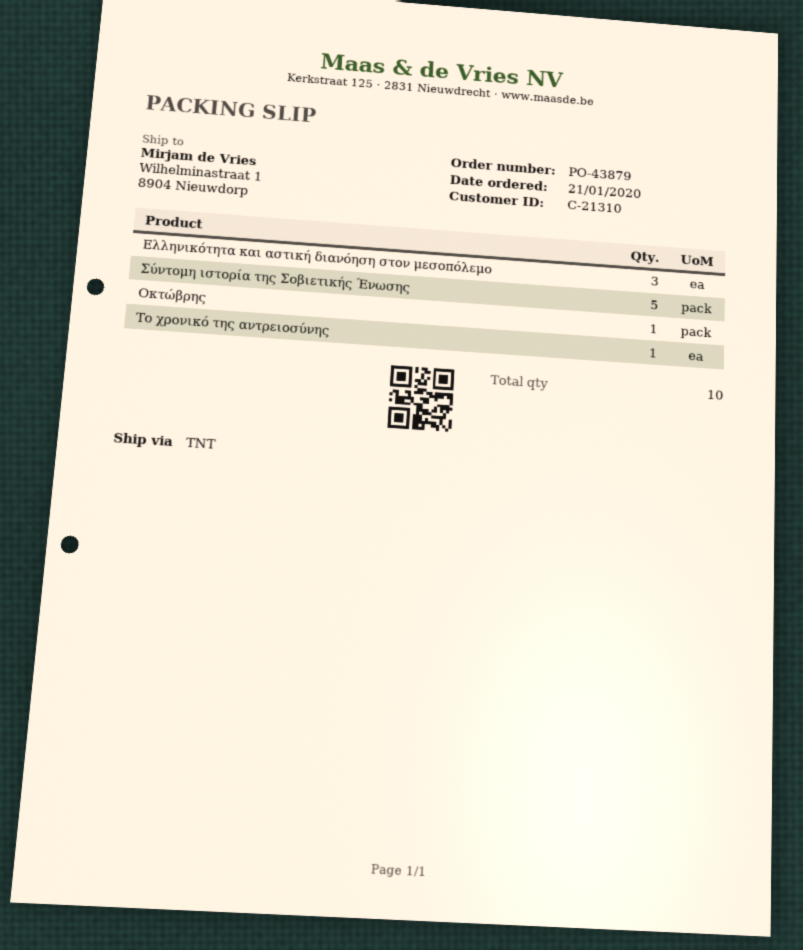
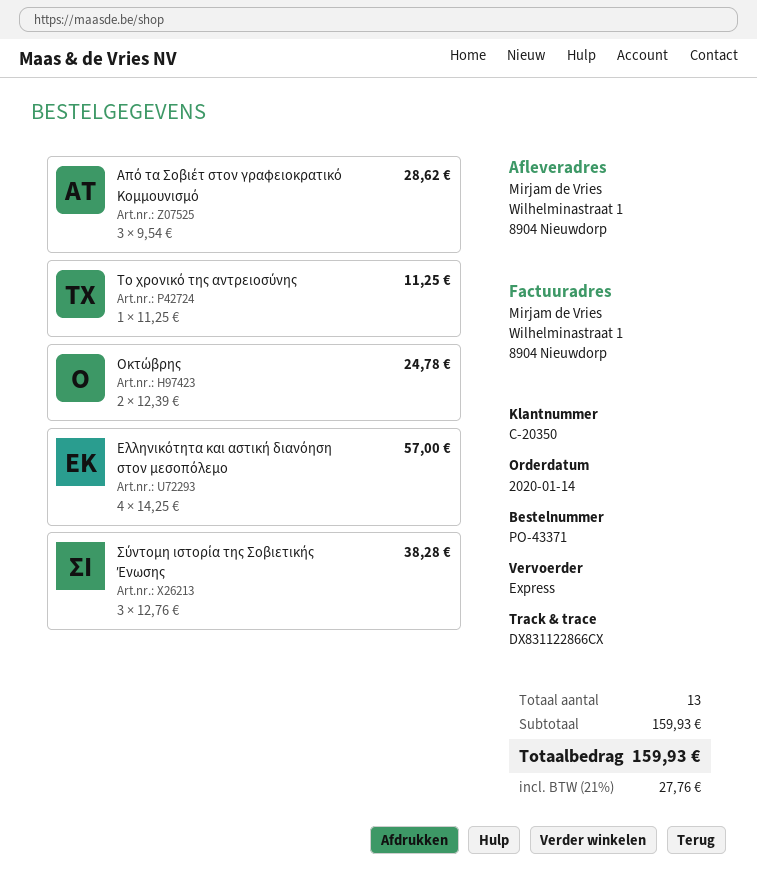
order number: PO-43879 -> PO-43371
order date: 2020-01-21 -> 2020-01-14
customer number: C-21310 -> C-20350
shipping method: TNT -> express
Ελληνικότητα και αστική διανόηση στον μεσοπόλεμο: 3 -> 4
Σύντομη ιστορία της Σοβιετικής Ένωσης: 5 -> 3
Οκτώβρης: 1 -> 2
Από τα Σοβιέτ στον γραφειοκρατικό Κομμουνισμό: none -> 3
total quantity: 10 -> 13

